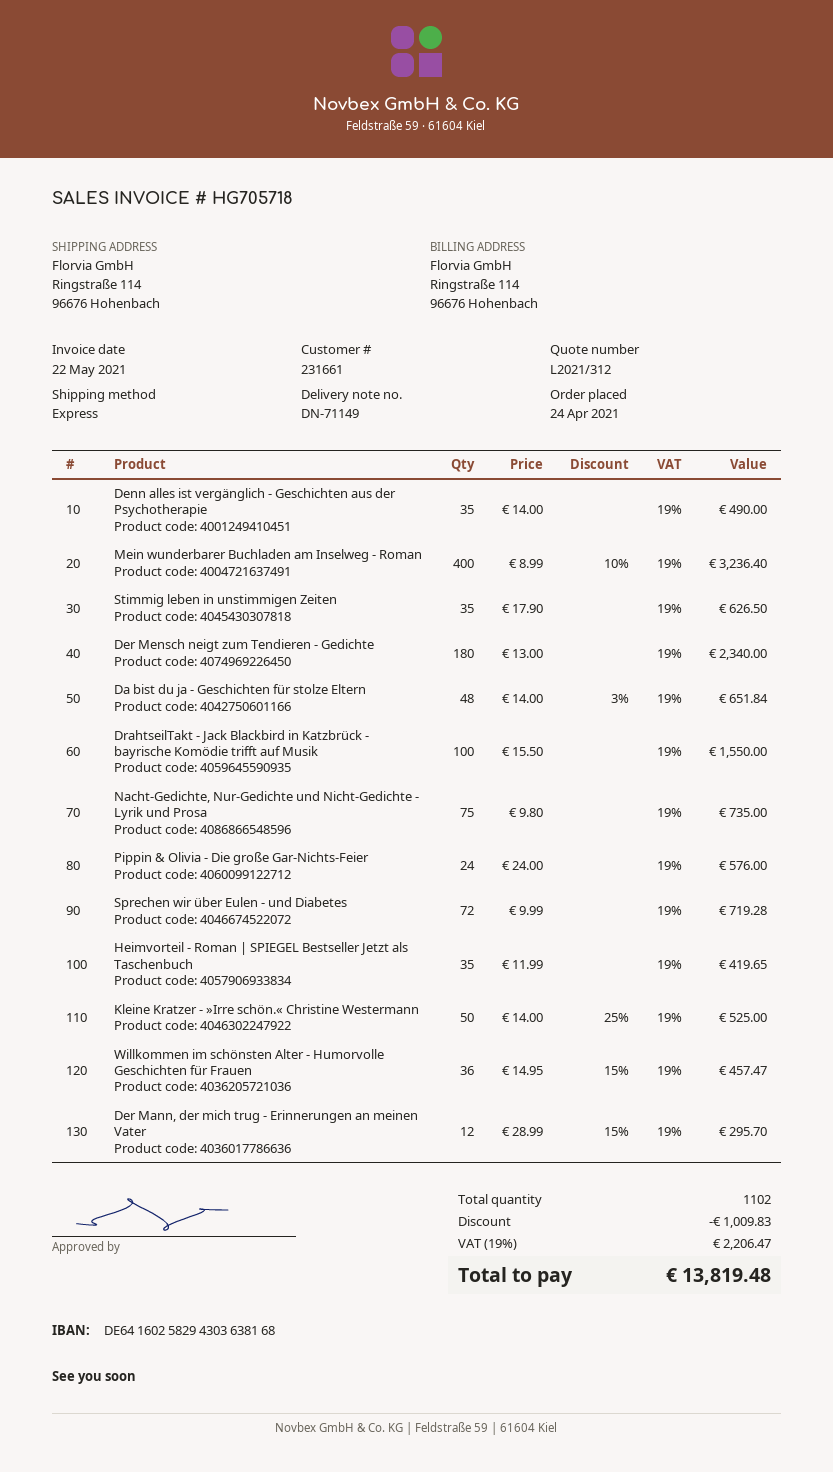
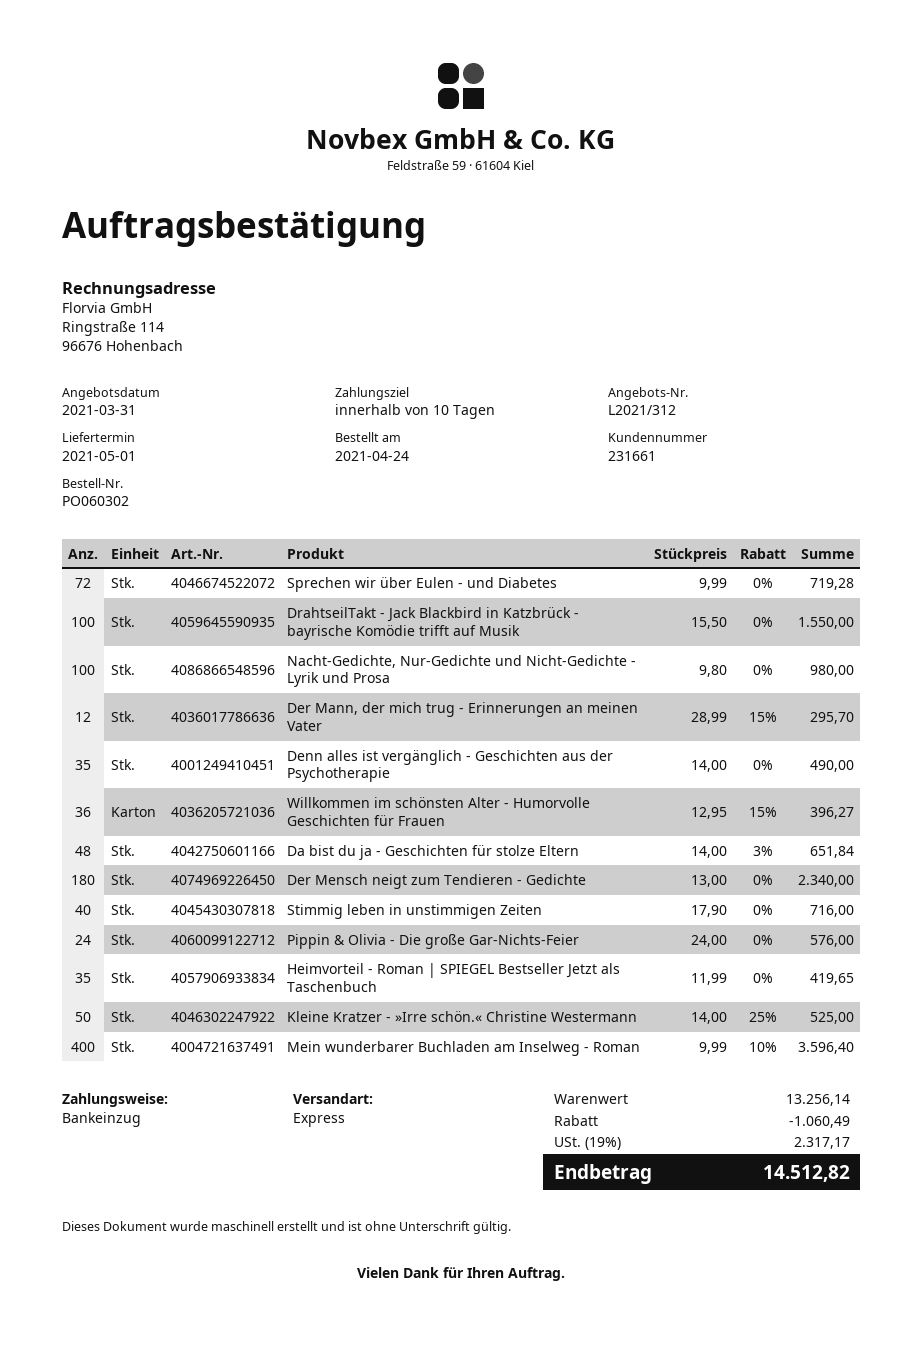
Mein wunderbarer Buchladen am Inselweg - Roman: 400 x 8.99 - 10% = 3236.40 -> 400 x 9.99 - 10% = 3596.40
Stimmig leben in unstimmigen Zeiten: 35 x 17.90 = 626.50 -> 40 x 17.90 = 716.00
Nacht-Gedichte, Nur-Gedichte und Nicht-Gedichte - Lyrik und Prosa: 75 x 9.80 = 735.00 -> 100 x 9.80 = 980.00
Willkommen im schönsten Alter - Humorvolle Geschichten für Frauen: 36 x 14.95 - 15% = 457.47 -> 36 x 12.95 - 15% = 396.27
discount: 1009.83 -> 1060.49
tax: 19% = 2206.47 -> 19% = 2317.17
total: 13819.48 -> 14512.82

